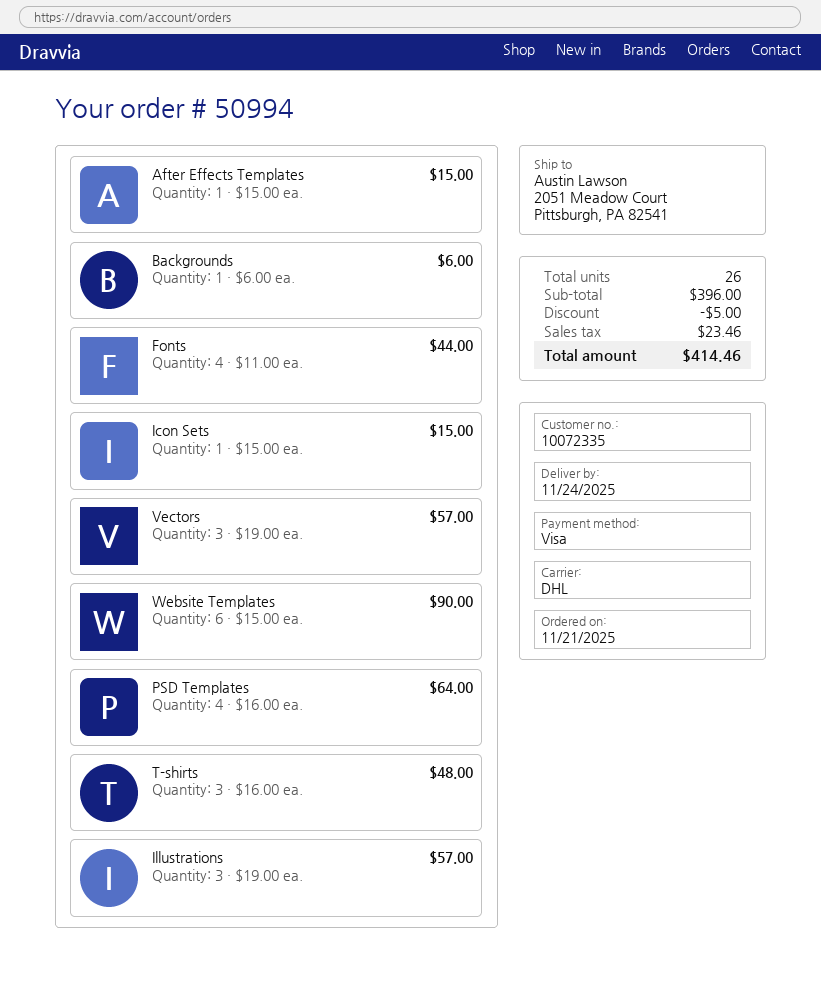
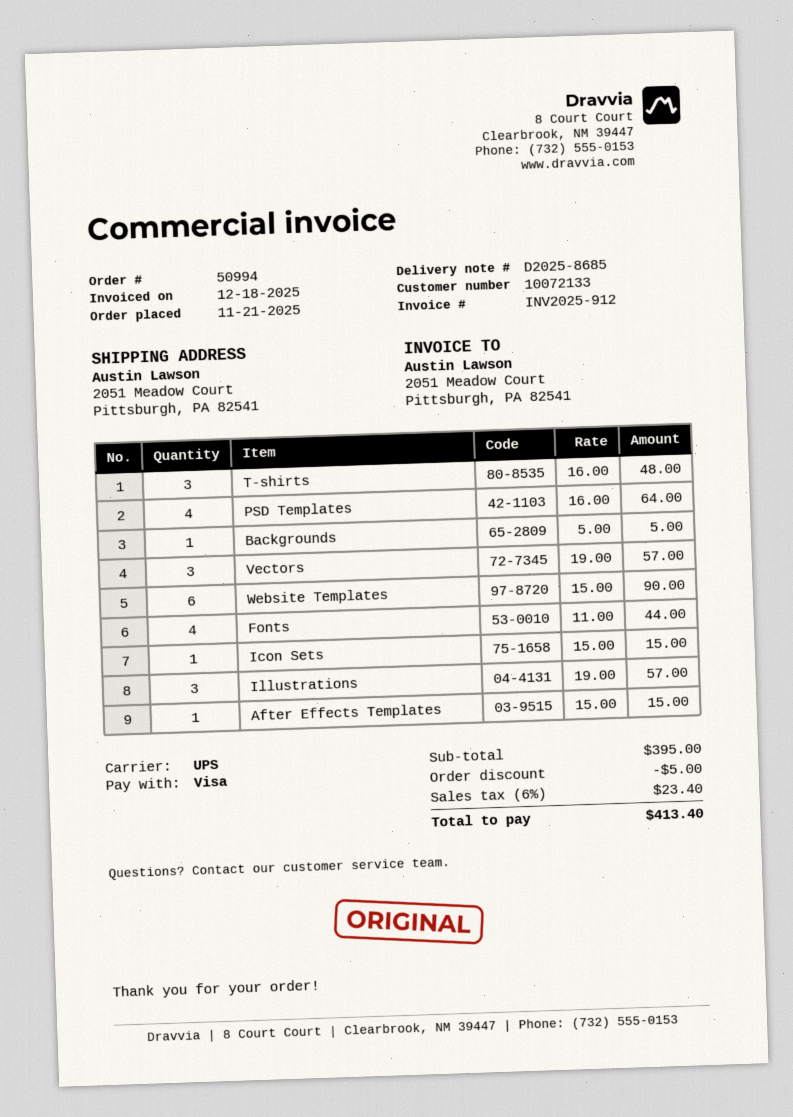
customer number: 10072335 -> 10072133
shipping method: DHL -> UPS
Backgrounds: 1 x 6.00 = 6.00 -> 1 x 5.00 = 5.00
subtotal: 396.00 -> 395.00
tax: 23.46 -> 23.40
total: 414.46 -> 413.40

